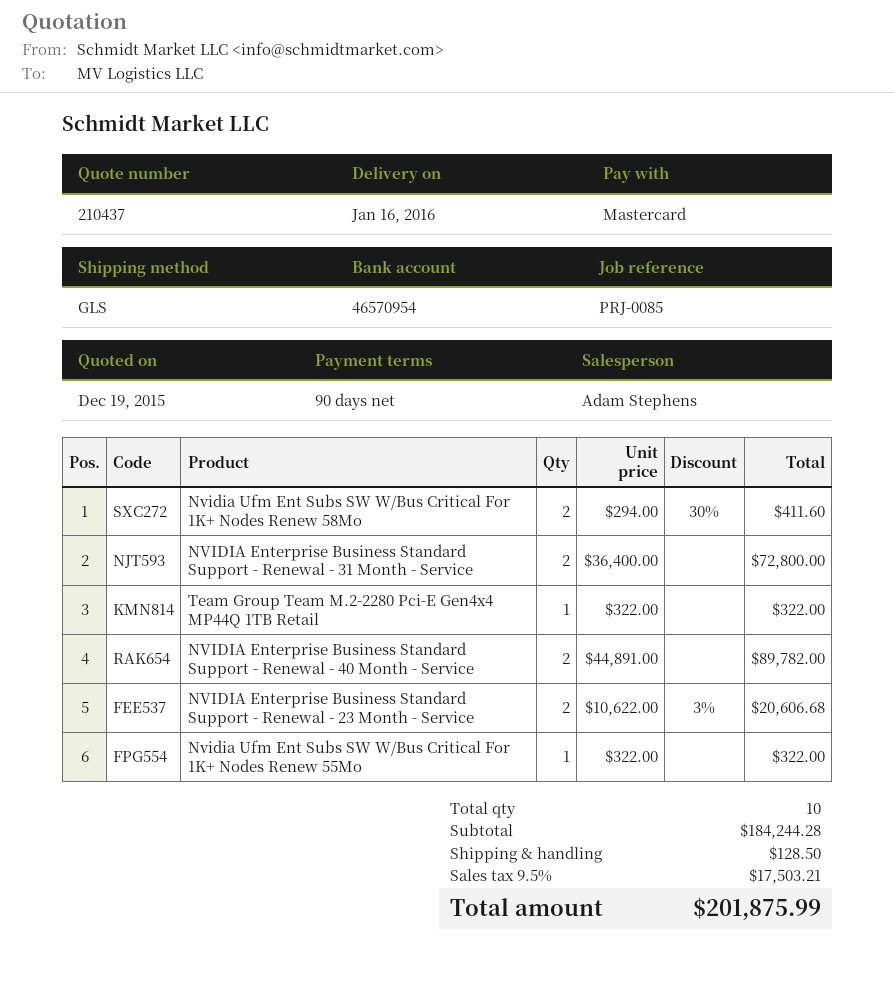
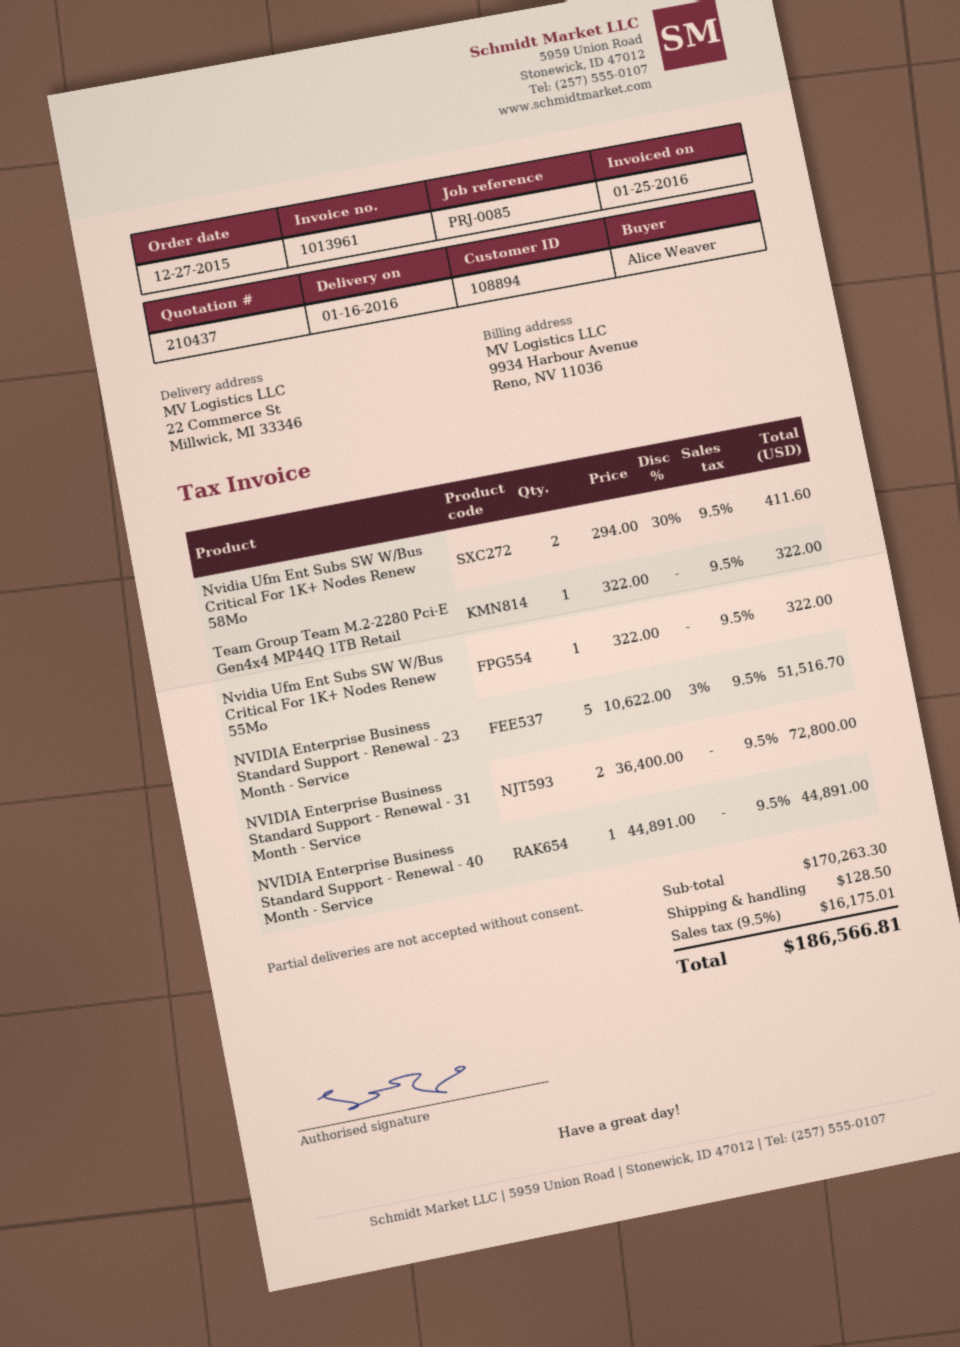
NVIDIA Enterprise Business Standard Support - Renewal - 40 Month - Service: 2 x 44891.00 = 89782.00 -> 1 x 44891.00 = 44891.00
NVIDIA Enterprise Business Standard Support - Renewal - 23 Month - Service: 2 x 10622.00 - 3% = 20606.68 -> 5 x 10622.00 - 3% = 51516.70
subtotal: 184244.28 -> 170263.30
tax: 9.5% = 17503.21 -> 9.5% = 16175.01
total: 201875.99 -> 186566.81

